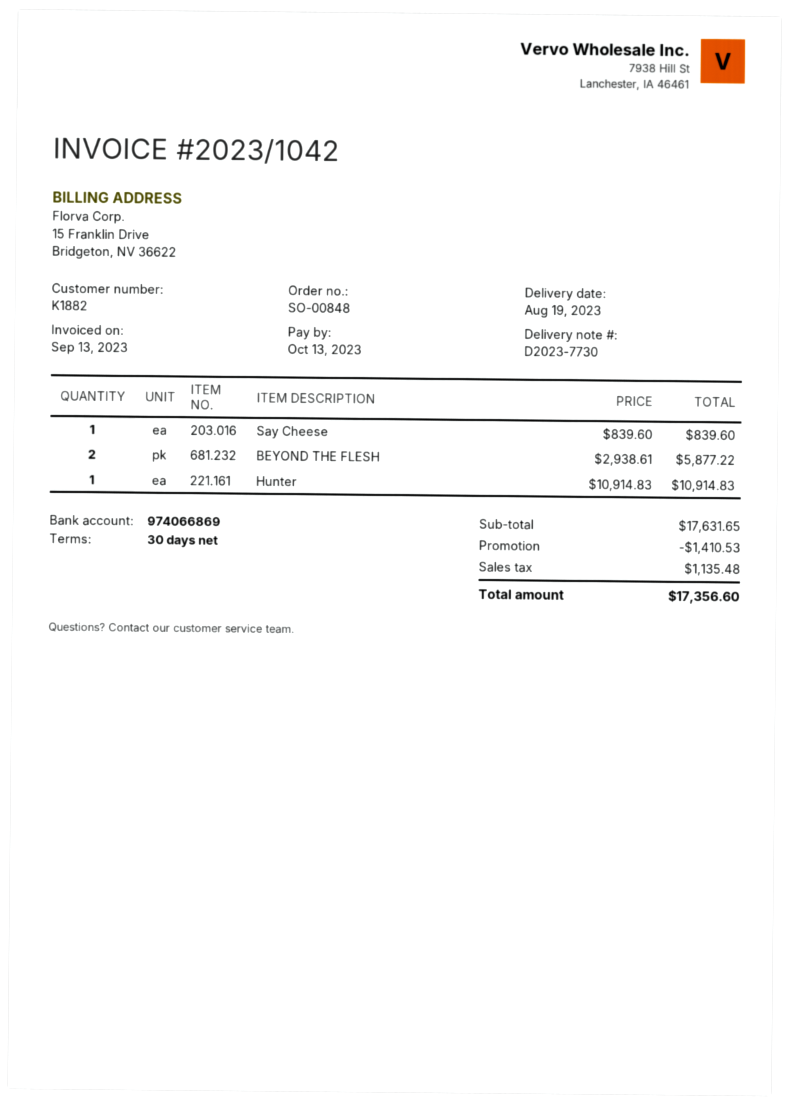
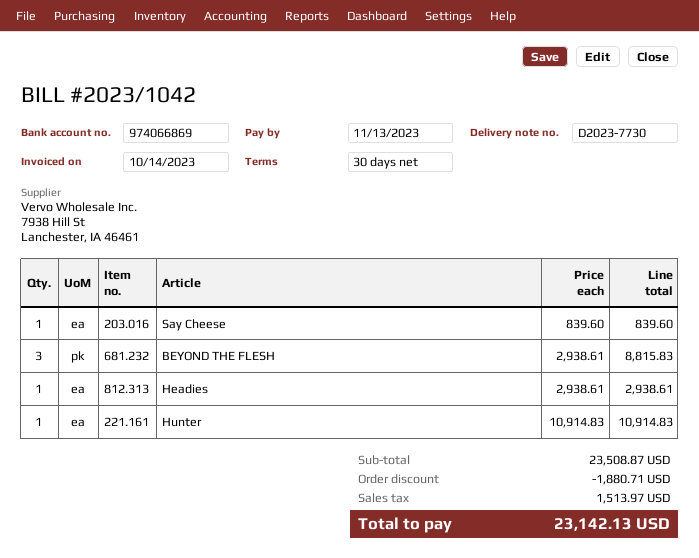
invoice date: 2023-09-13 -> 2023-10-14
due date: 2023-10-13 -> 2023-11-13
BEYOND THE FLESH: 2 x 2938.61 = 5877.22 -> 3 x 2938.61 = 8815.83
Headies: none -> 1 x 2938.61 = 2938.61
subtotal: 17631.65 -> 23508.87
discount: 1410.53 -> 1880.71
tax: 1135.48 -> 1513.97
total: 17356.60 -> 23142.13

